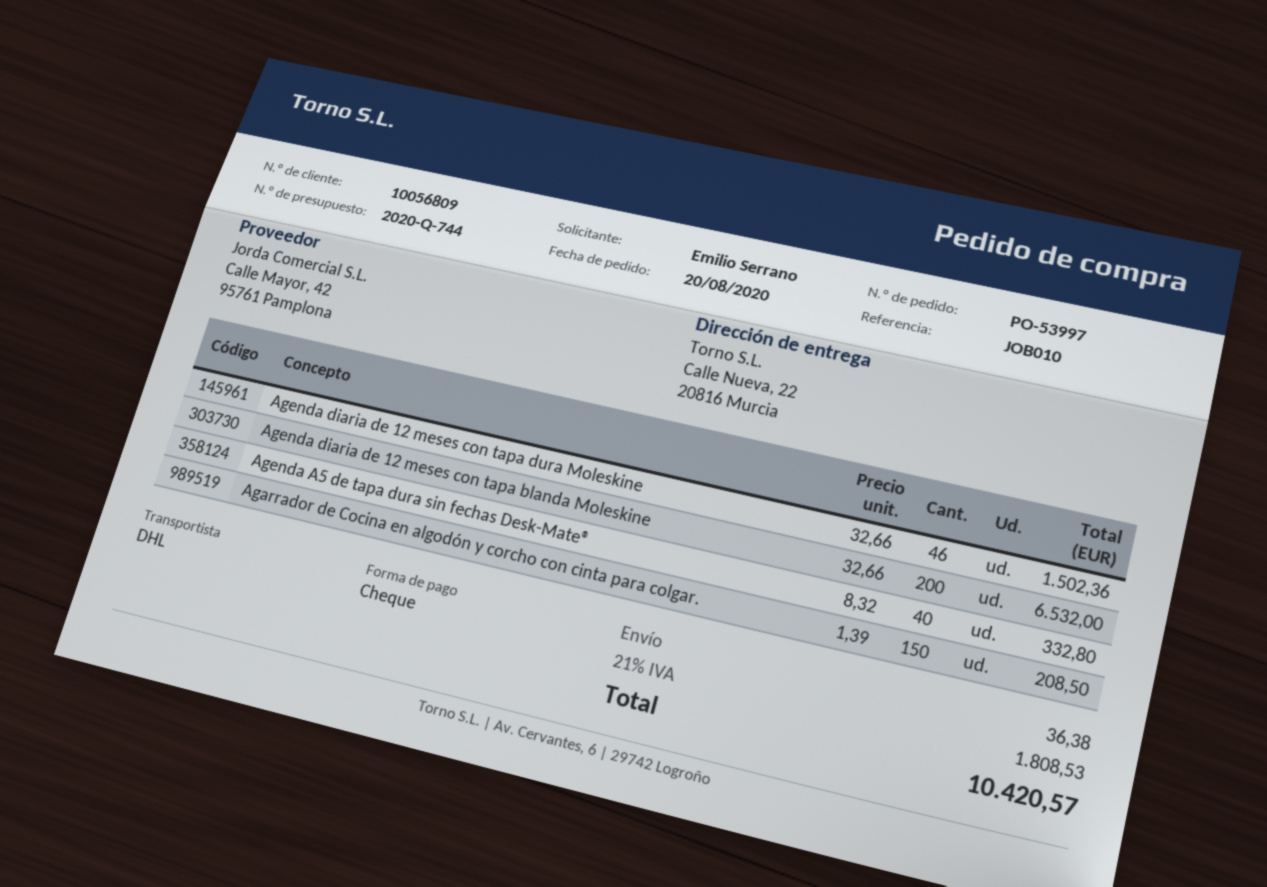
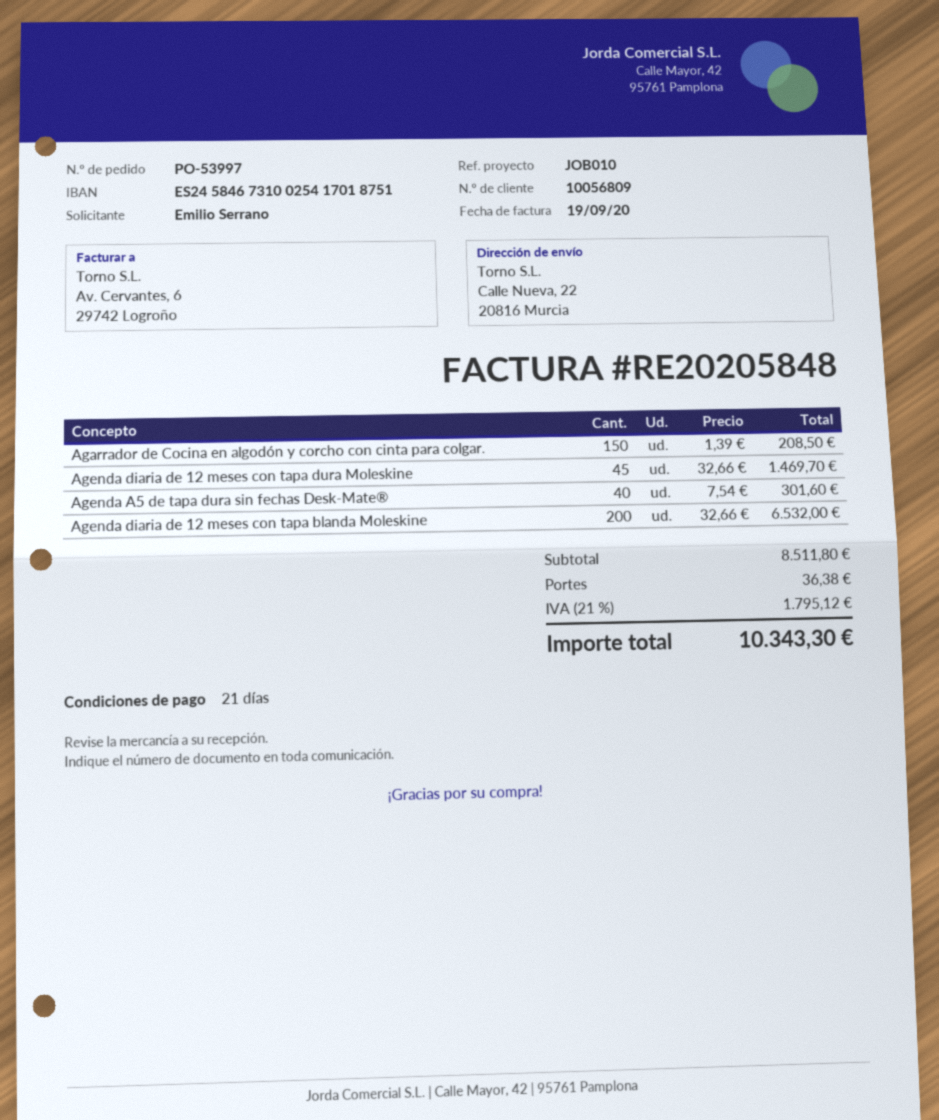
Agenda diaria de 12 meses con tapa dura Moleskine: 46 x 32.66 = 1502.36 -> 45 x 32.66 = 1469.70
Agenda A5 de tapa dura sin fechas Desk-Mate®: 40 x 8.32 = 332.80 -> 40 x 7.54 = 301.60
tax: 21% = 1808.53 -> 21% = 1795.12
total: 10420.57 -> 10343.30

